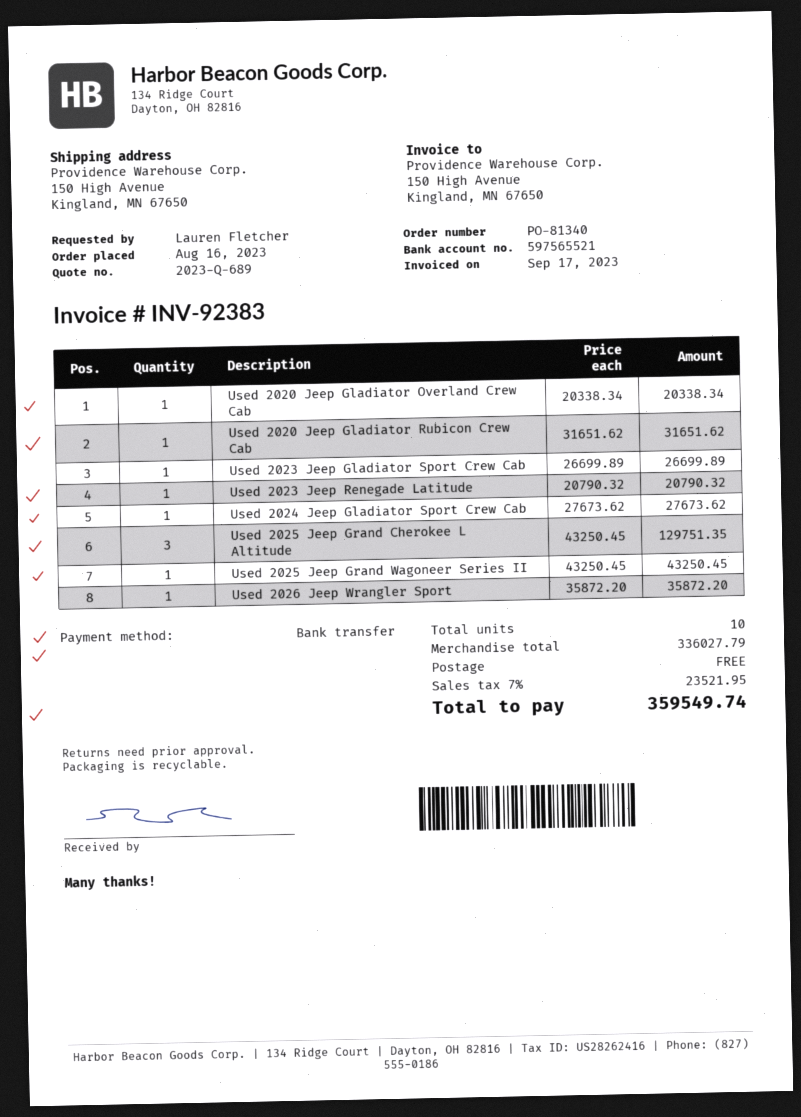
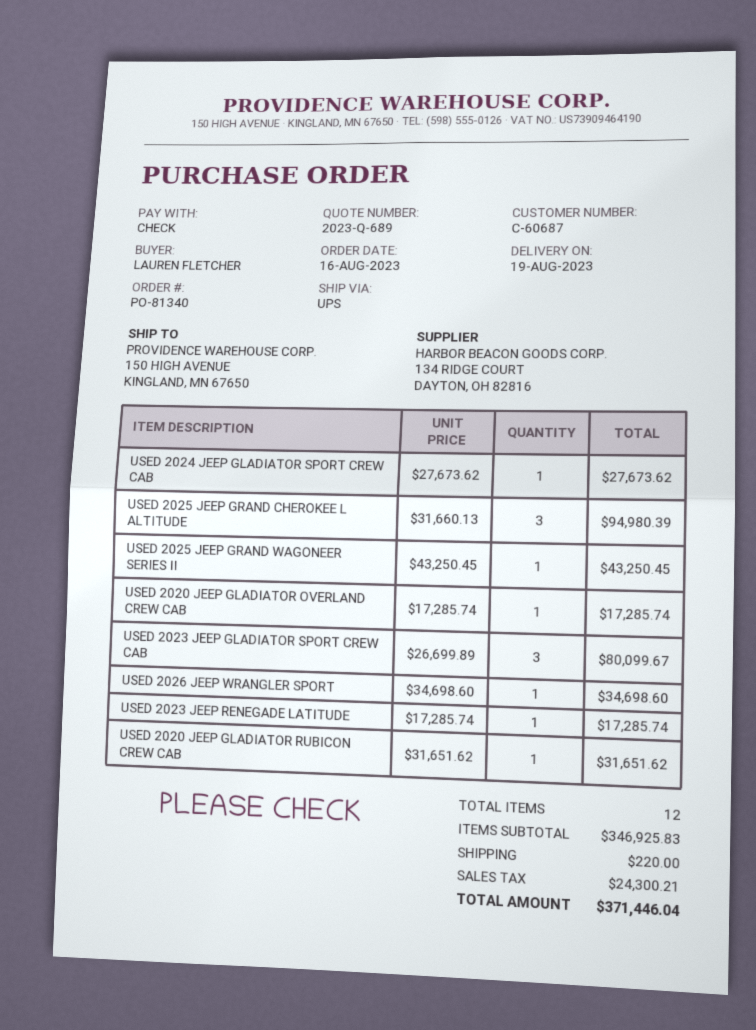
payment method: bank transfer -> cheque
Used 2020 Jeep Gladiator Overland Crew Cab: 1 x 20338.34 = 20338.34 -> 1 x 17285.74 = 17285.74
Used 2023 Jeep Gladiator Sport Crew Cab: 1 x 26699.89 = 26699.89 -> 3 x 26699.89 = 80099.67
Used 2023 Jeep Renegade Latitude: 1 x 20790.32 = 20790.32 -> 1 x 17285.74 = 17285.74
Used 2025 Jeep Grand Cherokee L Altitude: 3 x 43250.45 = 129751.35 -> 3 x 31660.13 = 94980.39
Used 2026 Jeep Wrangler Sport: 1 x 35872.20 = 35872.20 -> 1 x 34698.60 = 34698.60
total quantity: 10 -> 12
subtotal: 336027.79 -> 346925.83
shipping: 0.00 -> 220.00
tax: 23521.95 -> 24300.21
total: 359549.74 -> 371446.04

